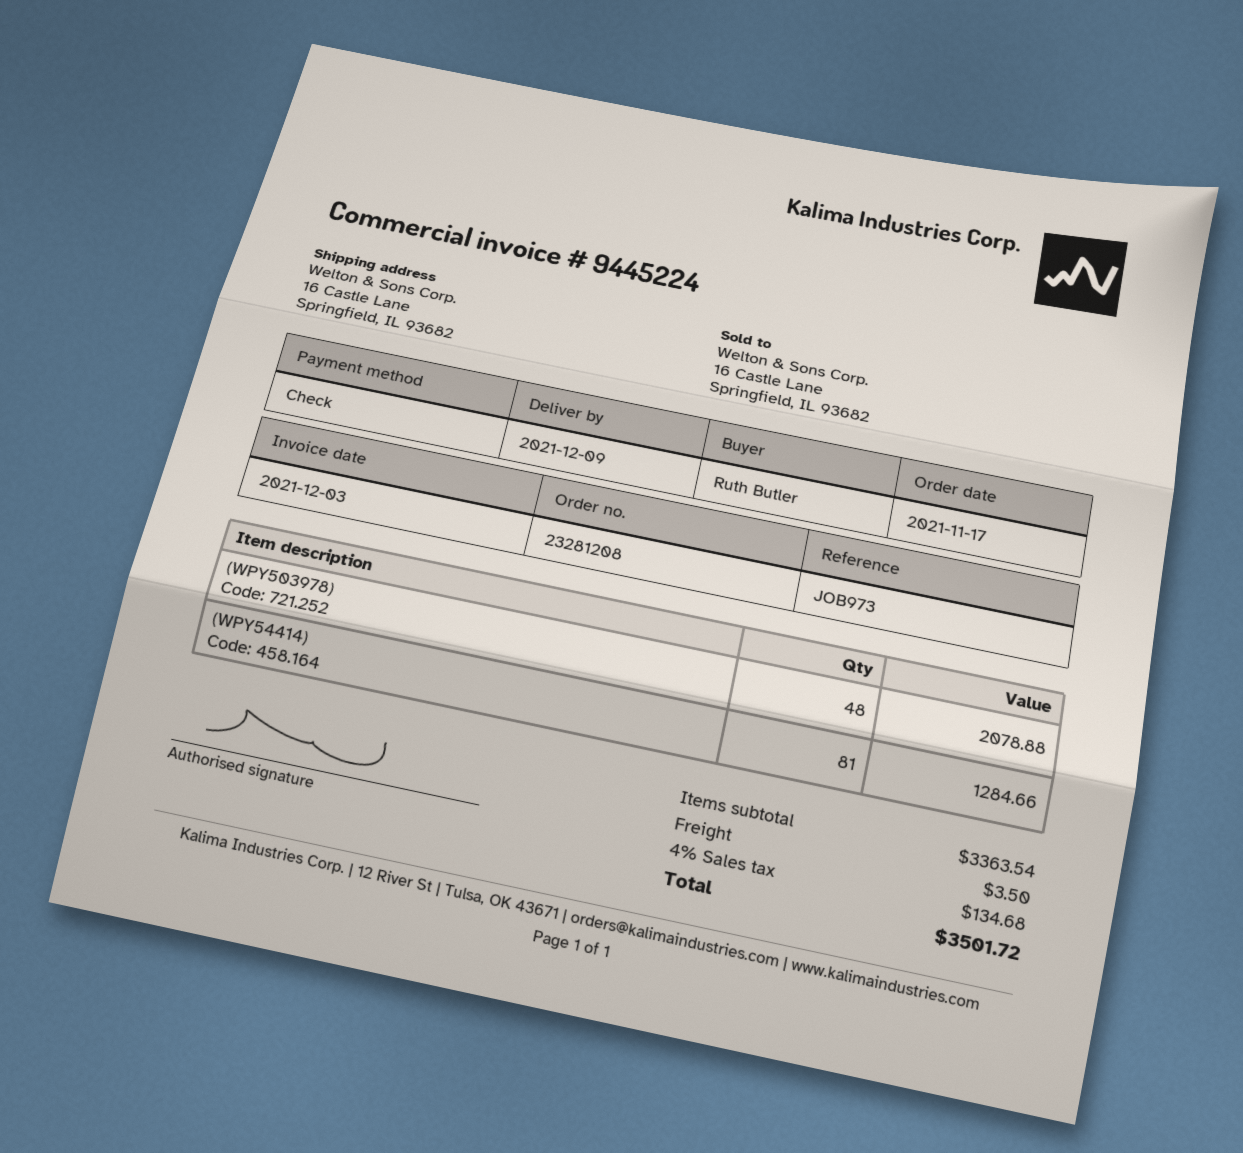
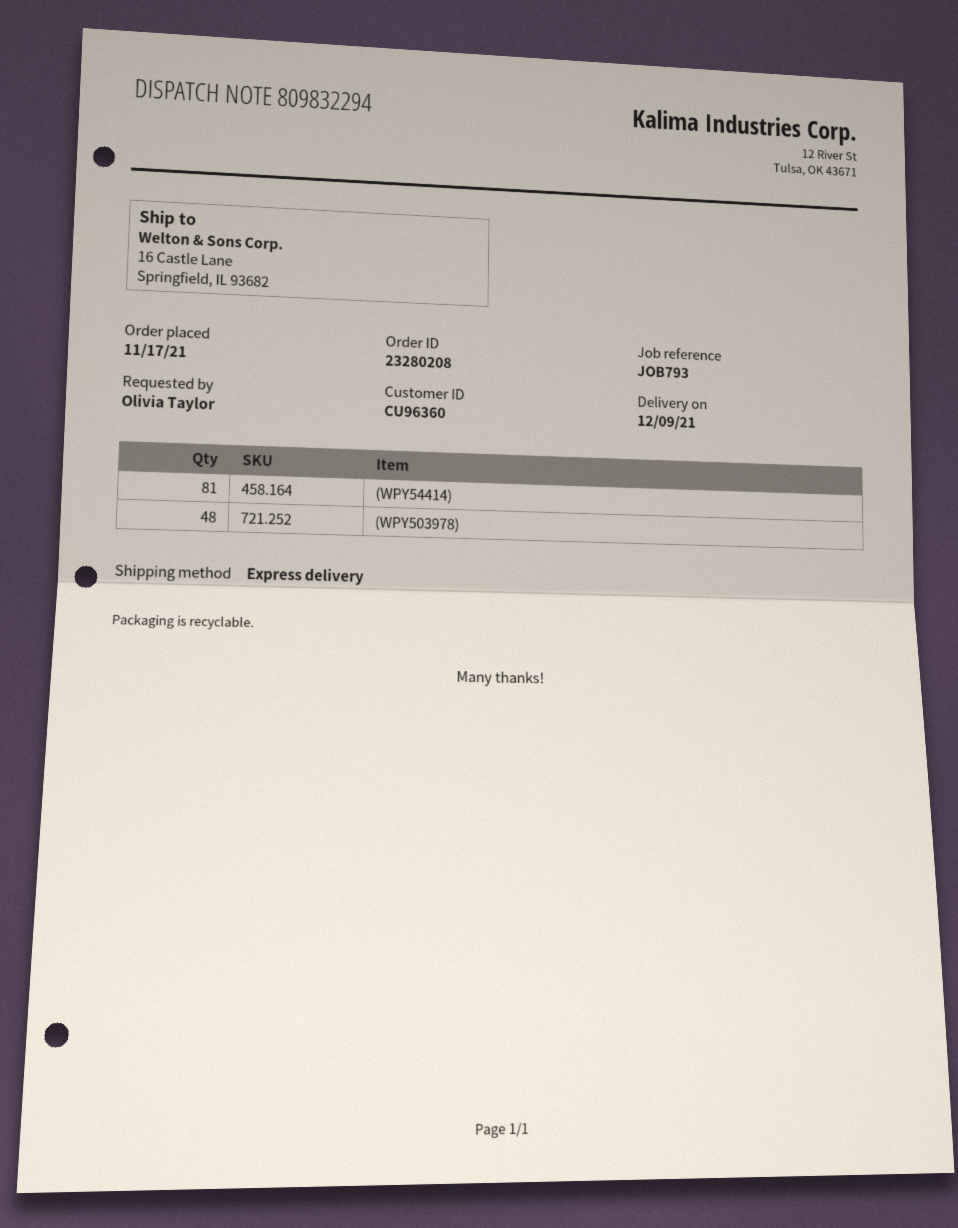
order number: 23281208 -> 23280208
reference: JOB973 -> JOB793
ordered by: Ruth Butler -> Olivia Taylor

